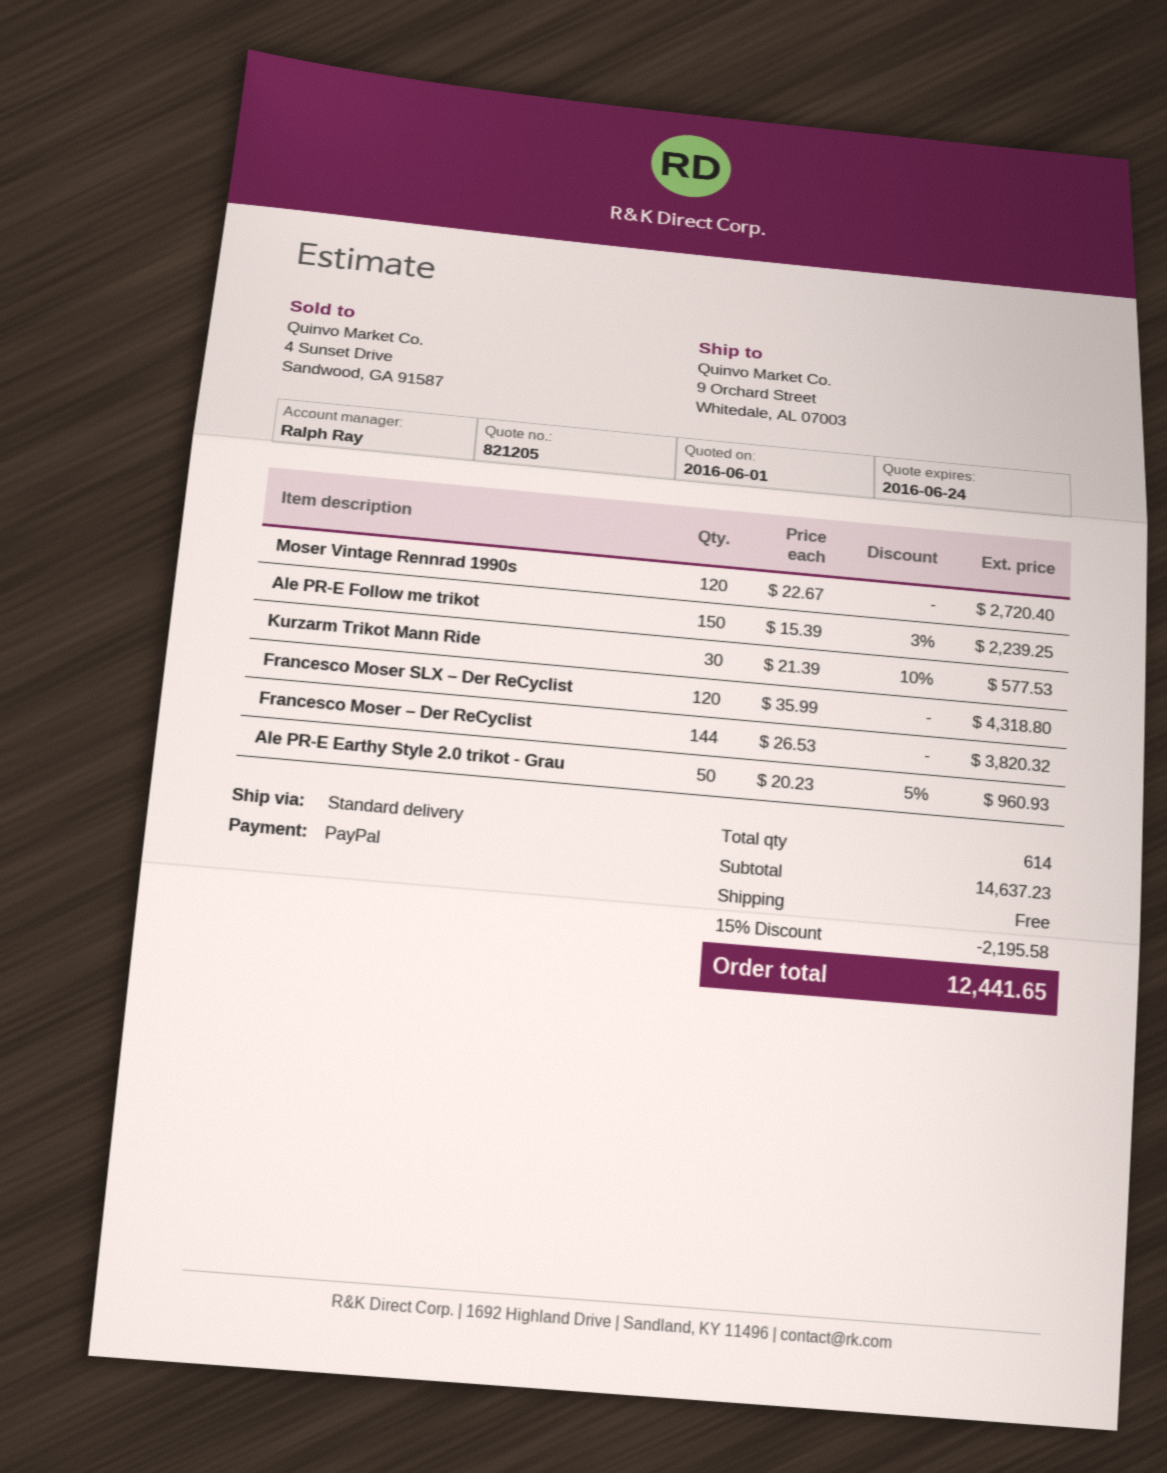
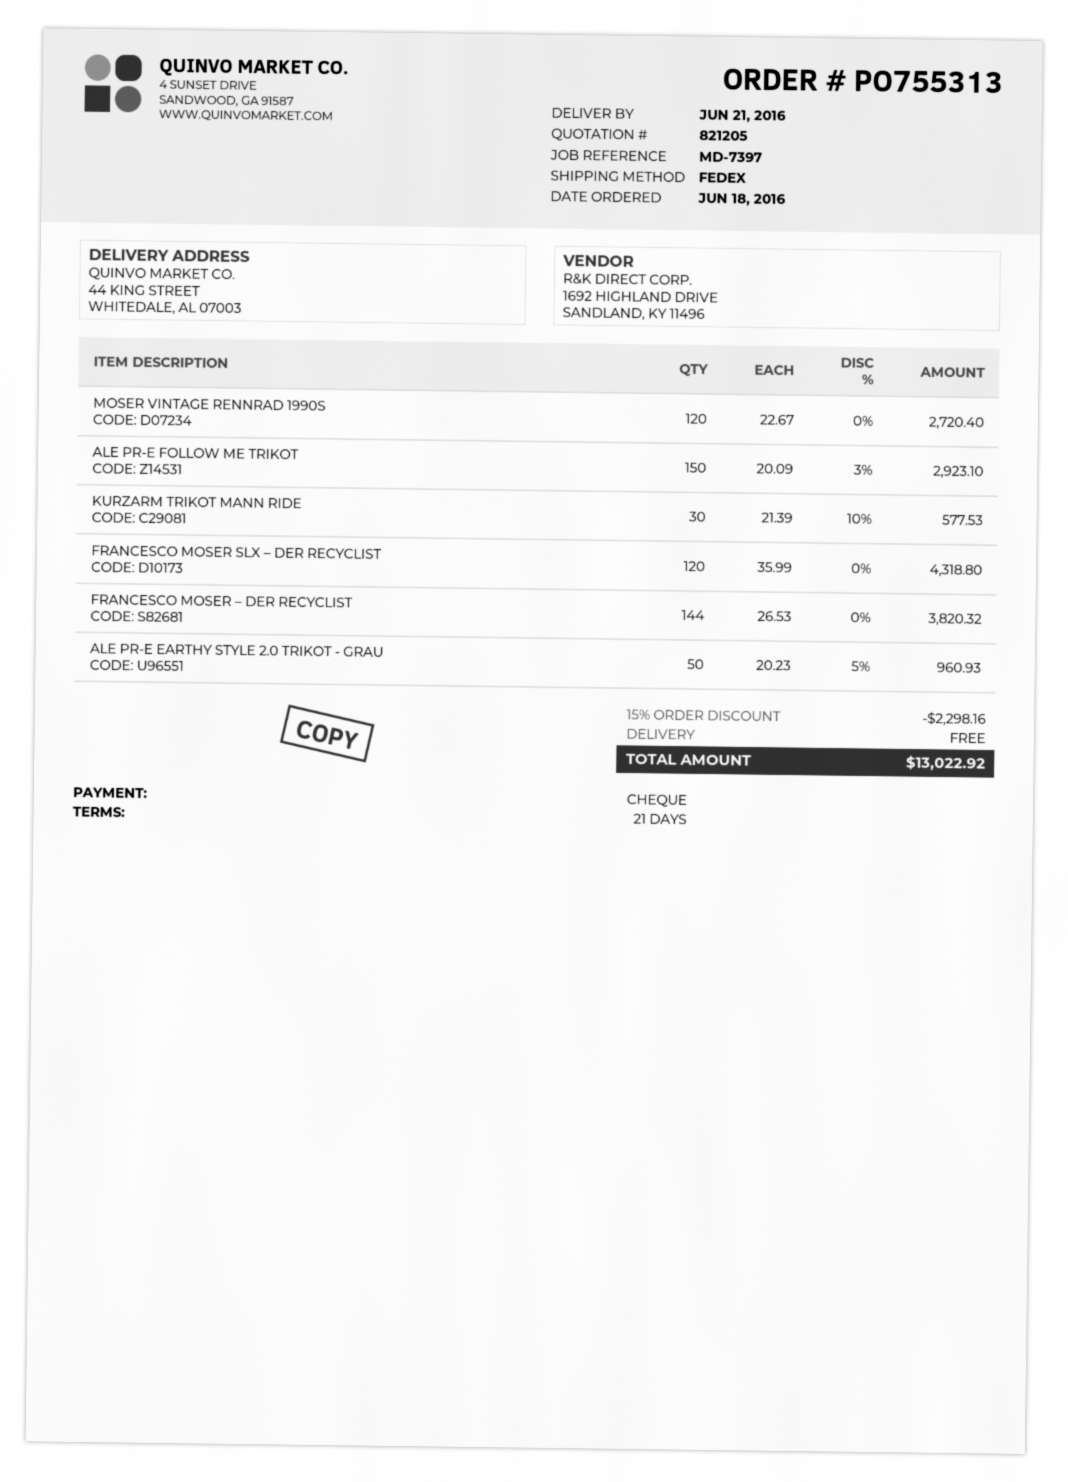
payment method: PayPal -> cheque
shipping method: standard -> FedEx
ship to: 9 Orchard Street, Whitedale, AL 07003 -> 44 KING STREET, WHITEDALE, AL 07003
Ale PR-E Follow me trikot: 150 x 15.39 - 3% = 2239.25 -> 150 x 20.09 - 3% = 2923.10
discount: 15% = 2195.58 -> 15% = 2298.16
total: 12441.65 -> 13022.92

